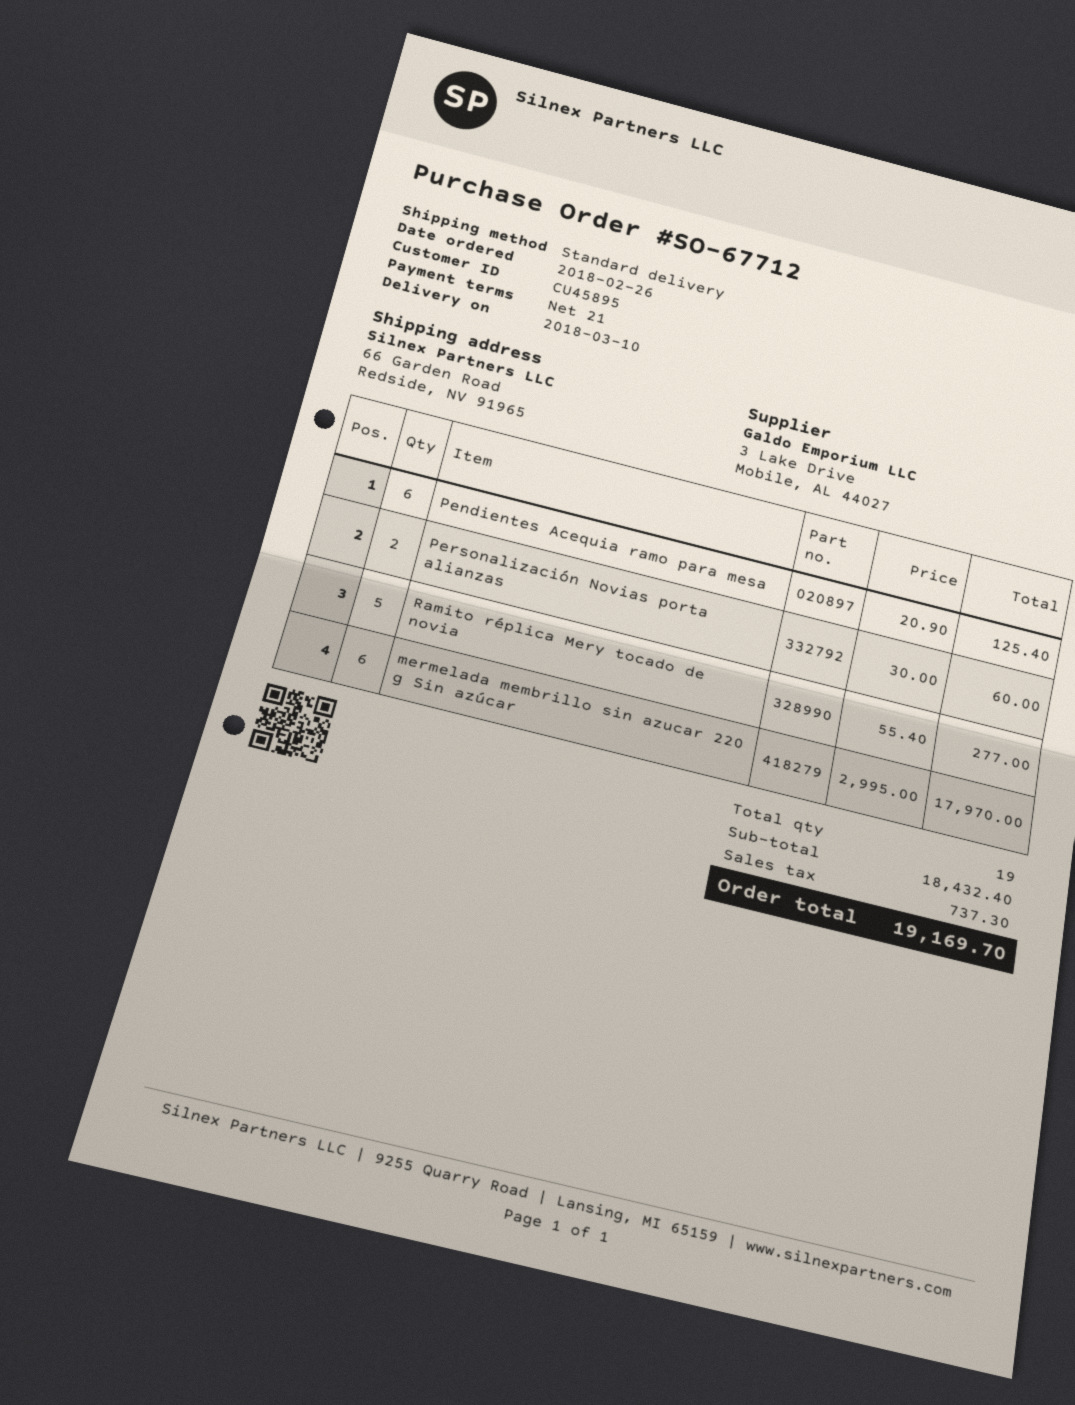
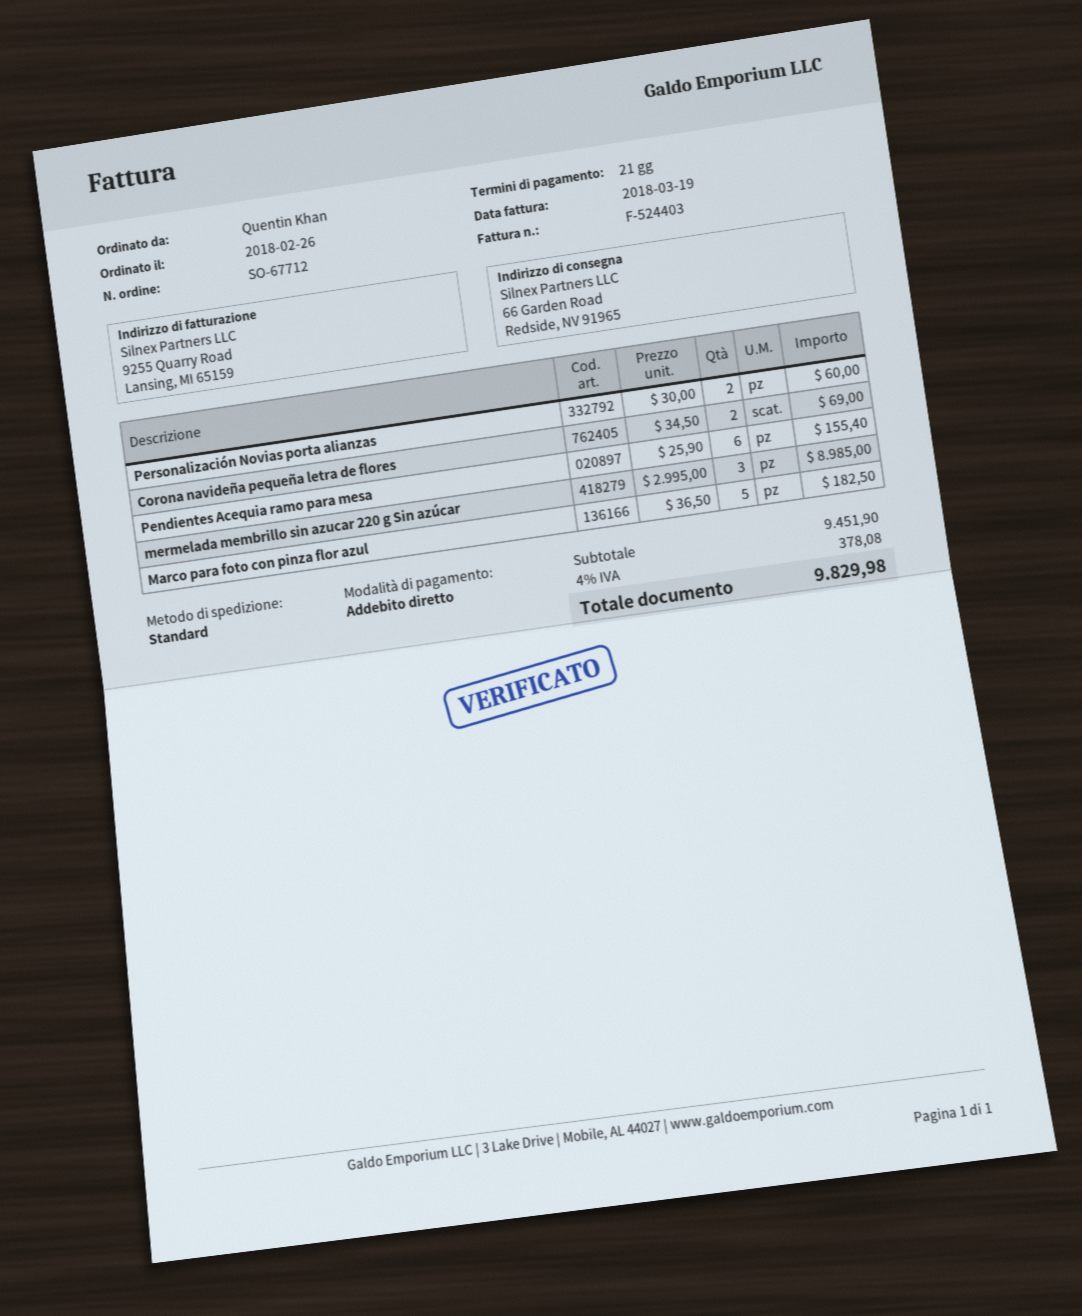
Pendientes Acequia ramo para mesa: 6 x 20.90 = 125.40 -> 6 x 25.90 = 155.40
Ramito réplica Mery tocado de novia: 5 x 55.40 = 277.00 -> none
mermelada membrillo sin azucar 220 g Sin azúcar: 6 x 2995.00 = 17970.00 -> 3 x 2995.00 = 8985.00
Corona navideña pequeña letra de flores: none -> 2 x 34.50 = 69.00
Marco para foto con pinza flor azul: none -> 5 x 36.50 = 182.50
subtotal: 18432.40 -> 9451.90
tax: 737.30 -> 378.08
total: 19169.70 -> 9829.98

